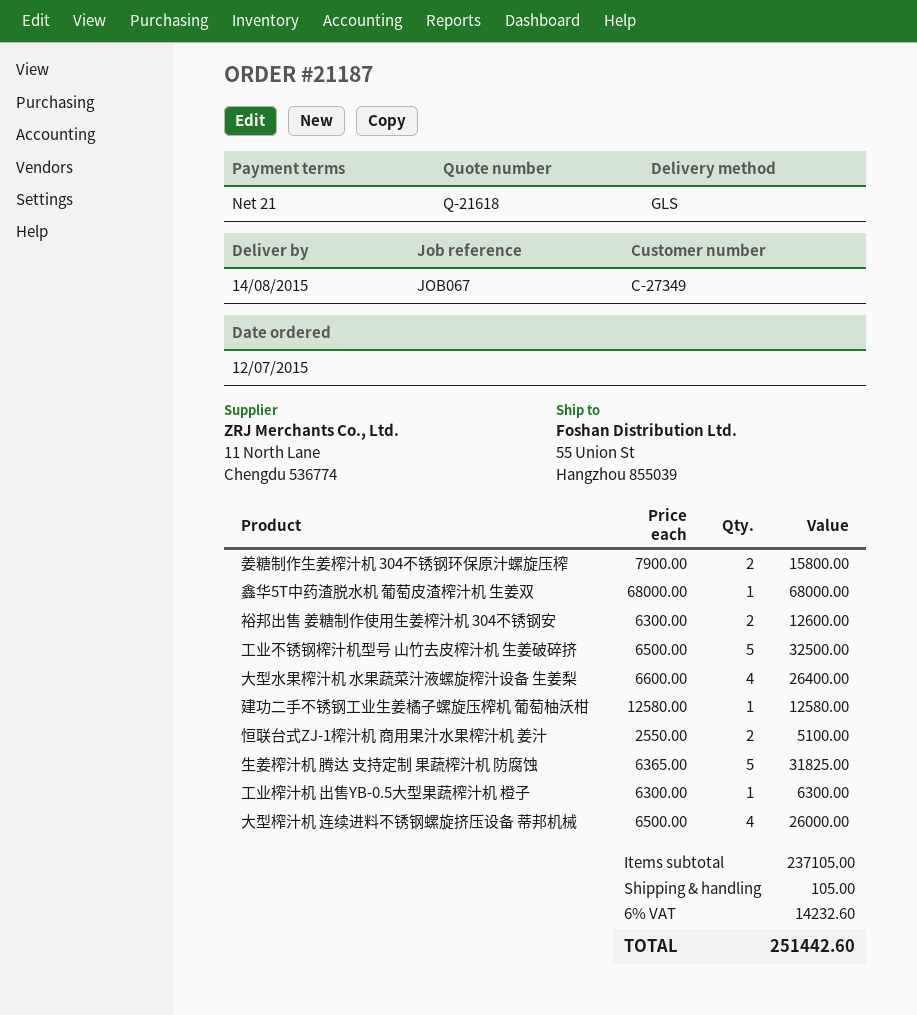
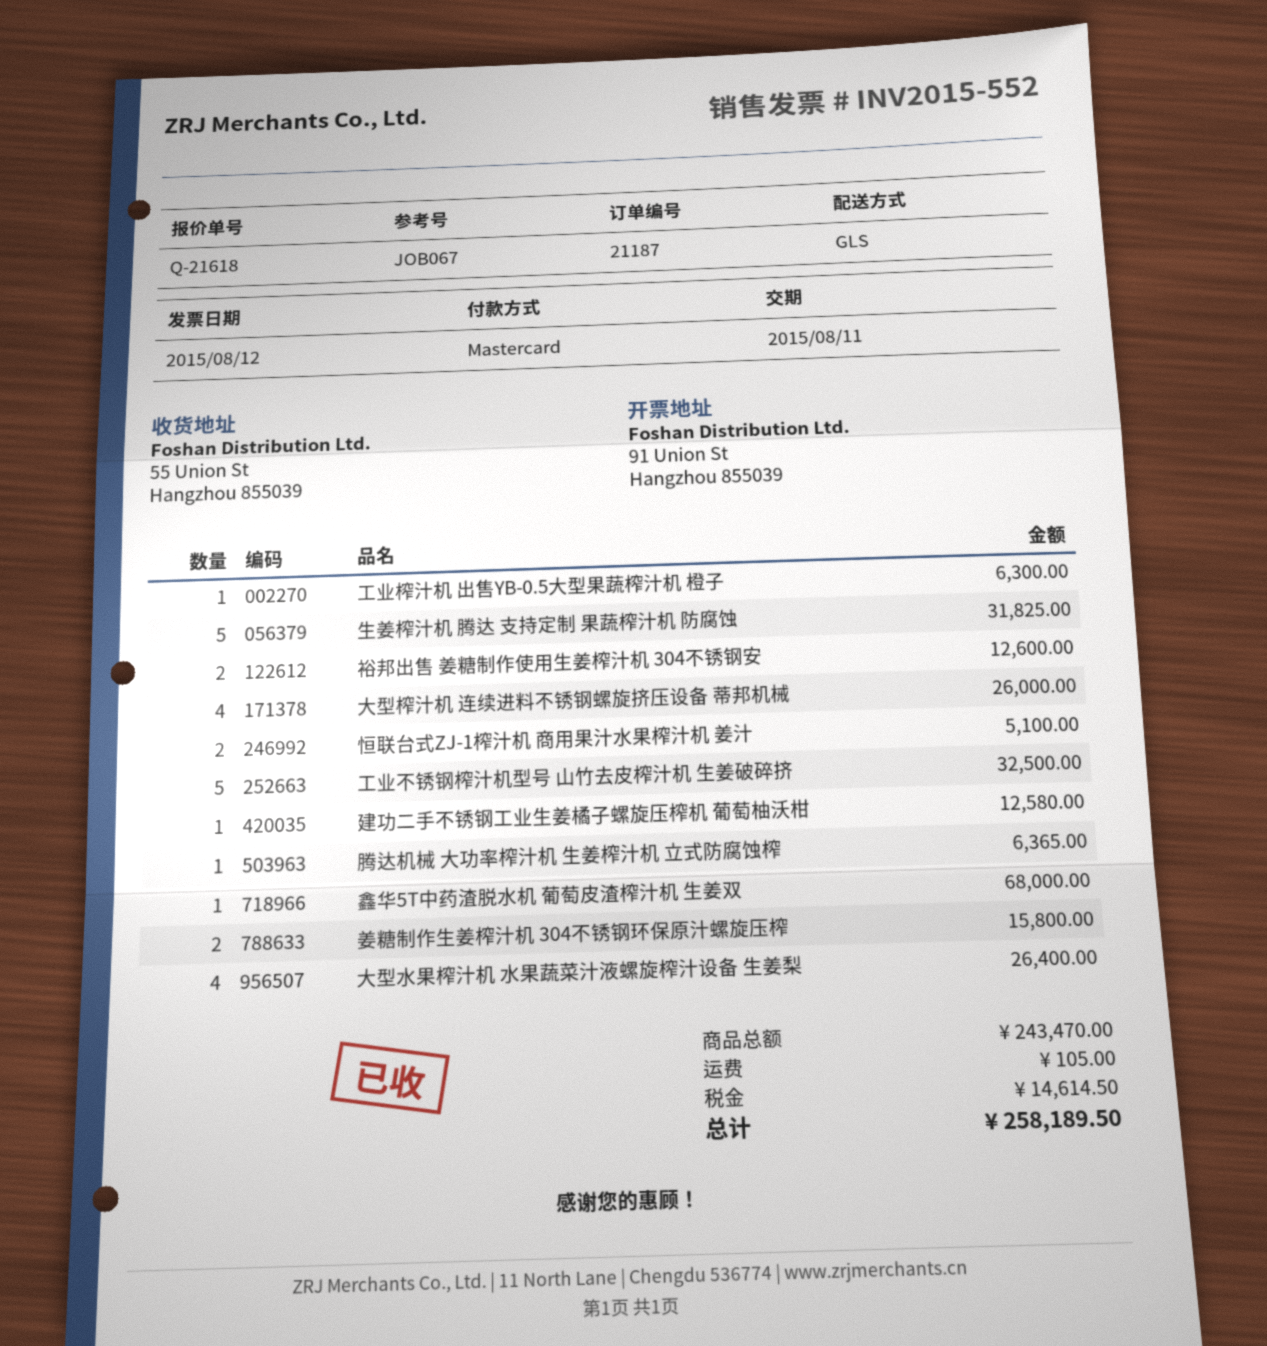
delivery date: 2015-08-14 -> 2015-08-11
腾达机械 大功率榨汁机 生姜榨汁机 立式防腐蚀榨: none -> 1 for 6365.00
subtotal: 237105.00 -> 243470.00
tax: 14232.60 -> 14614.50
total: 251442.60 -> 258189.50

